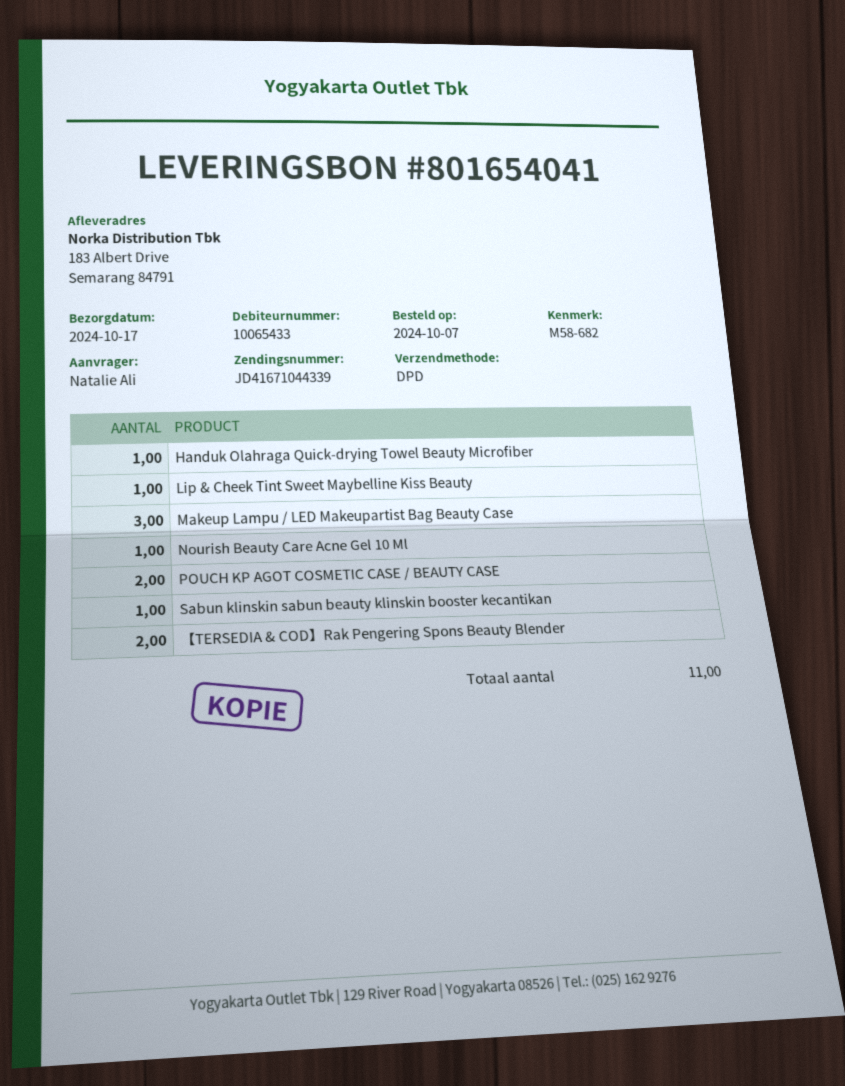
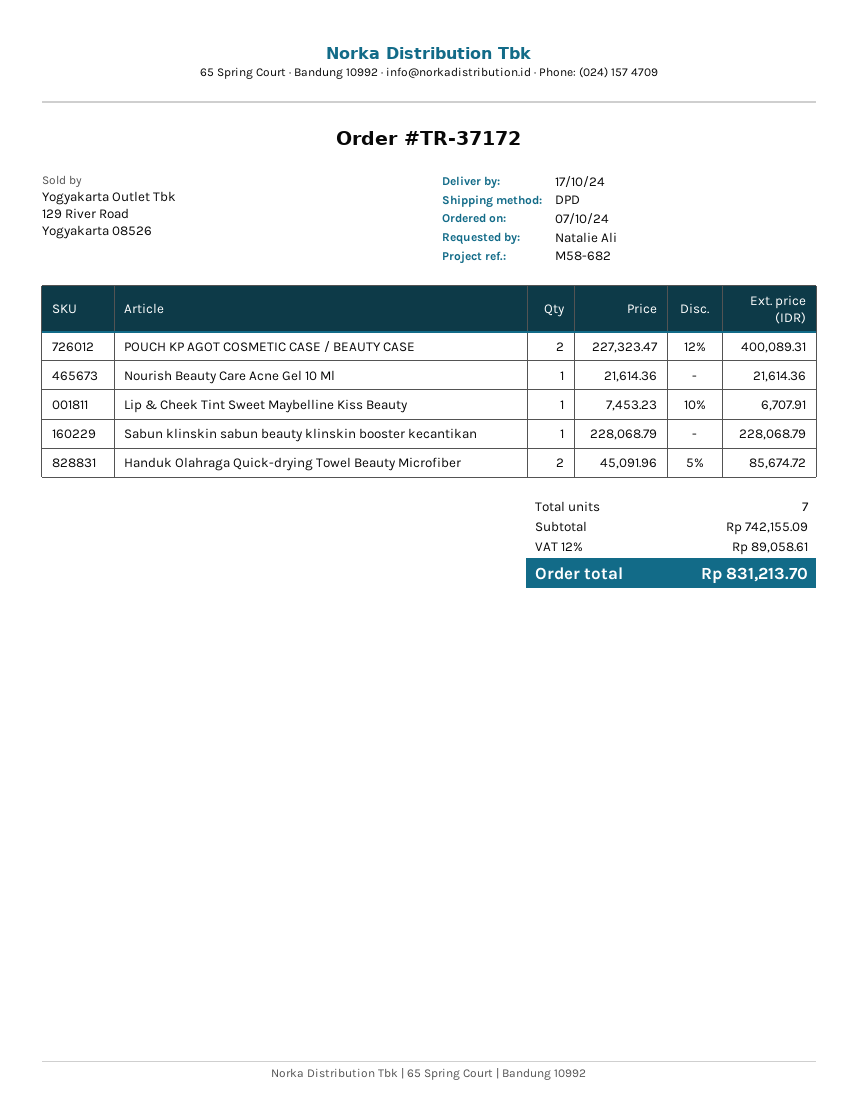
Handuk Olahraga Quick-drying Towel Beauty Microfiber: 1 -> 2
Makeup Lampu / LED Makeupartist Bag Beauty Case: 3 -> none
【TERSEDIA & COD】Rak Pengering Spons Beauty Blender: 2 -> none
total quantity: 11 -> 7

